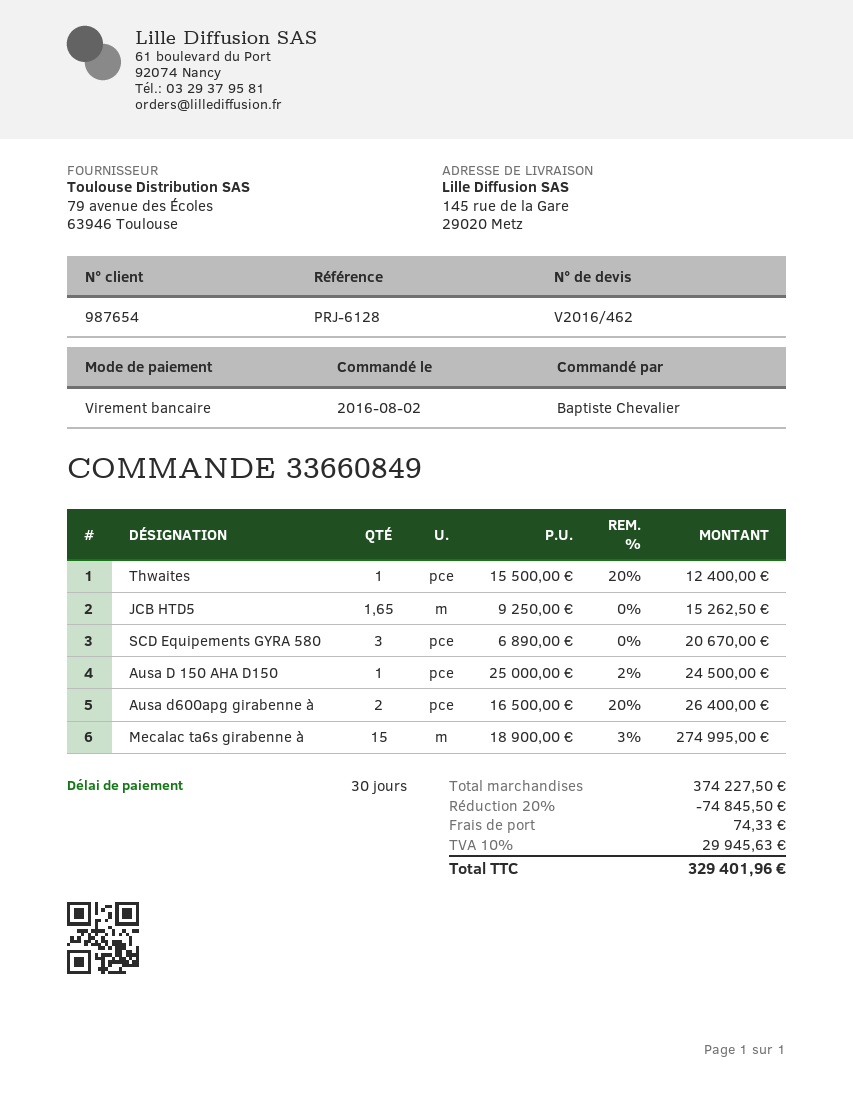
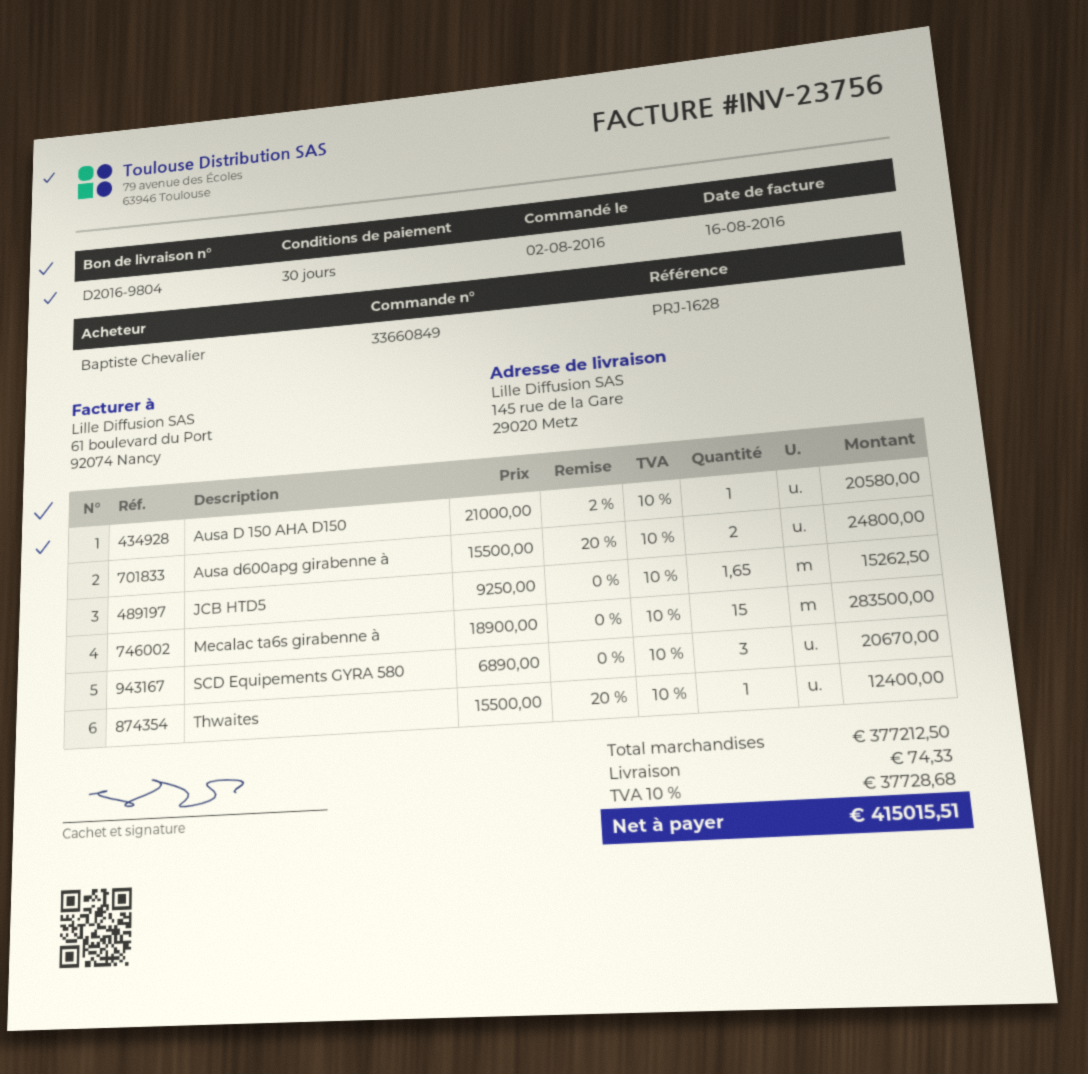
reference: PRJ-6128 -> PRJ-1628
Ausa D 150 AHA D150: 1 x 25000.00 - 2% = 24500.00 -> 1 x 21000.00 - 2% = 20580.00
Ausa d600apg girabenne à: 2 x 16500.00 - 20% = 26400.00 -> 2 x 15500.00 - 20% = 24800.00
Mecalac ta6s girabenne à: 15 x 18900.00 - 3% = 274995.00 -> 15 x 18900.00 = 283500.00
subtotal: 374227.50 -> 377212.50
discount: 20% = 74845.50 -> none
tax: 10% = 29945.63 -> 10% = 37728.68
total: 329401.96 -> 415015.51

